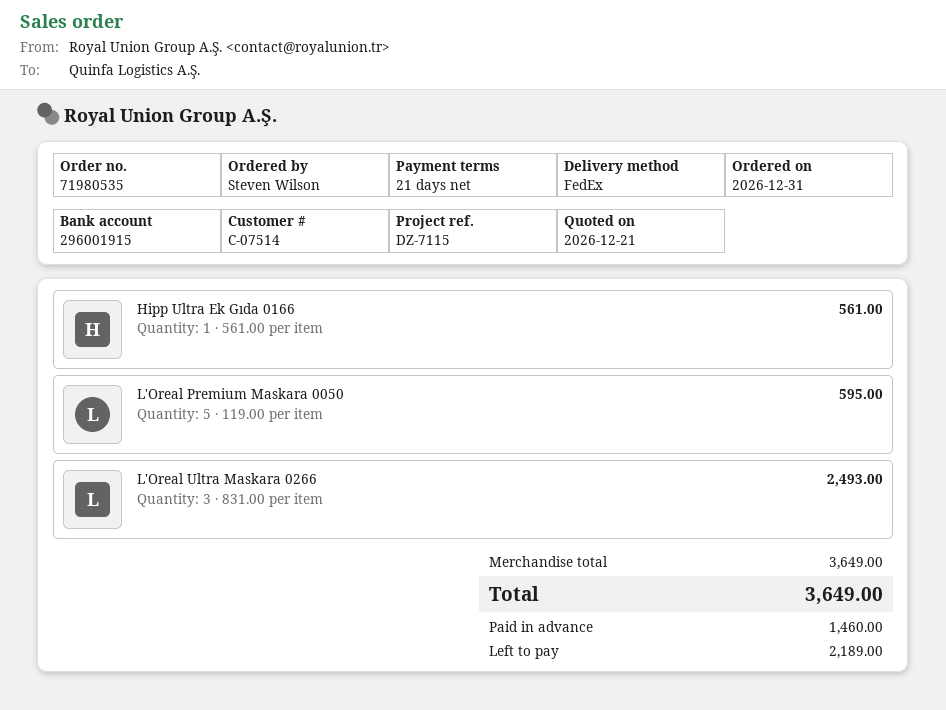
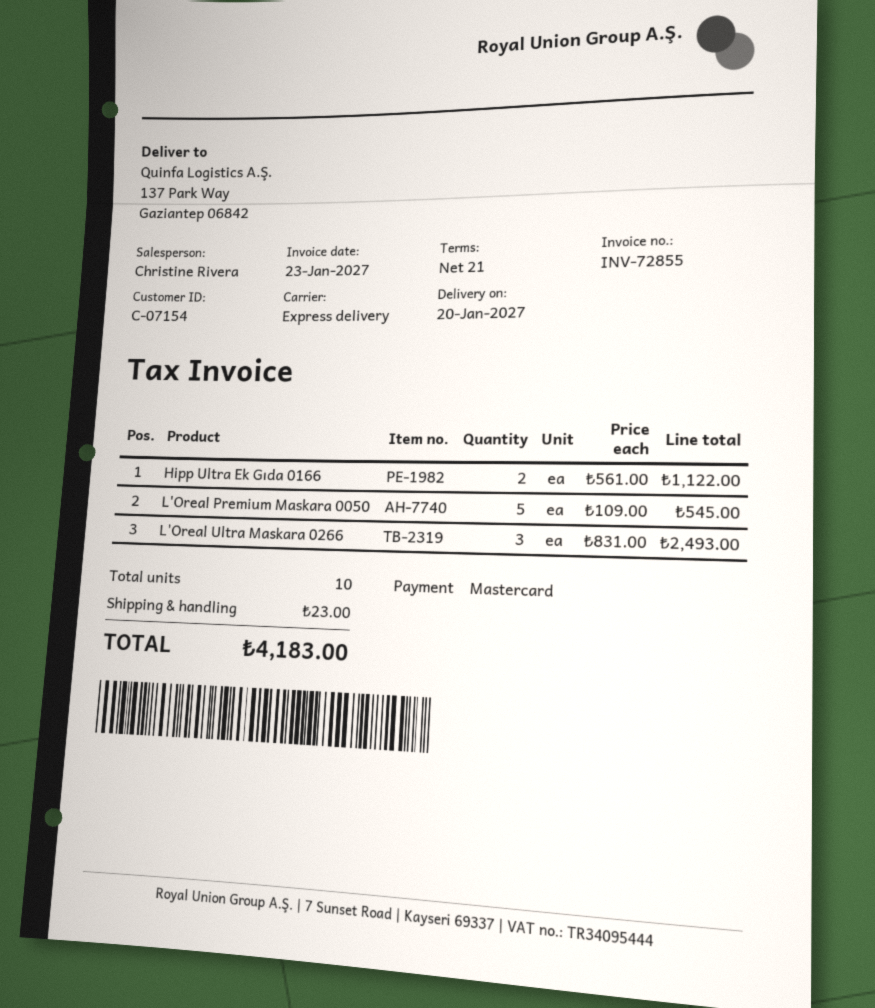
customer number: C-07514 -> C-07154
shipping method: FedEx -> express
Hipp Ultra Ek Gıda 0166: 1 x 561.00 = 561.00 -> 2 x 561.00 = 1122.00
L'Oreal Premium Maskara 0050: 5 x 119.00 = 595.00 -> 5 x 109.00 = 545.00
shipping: none -> 23.00
total: 3649.00 -> 4183.00

